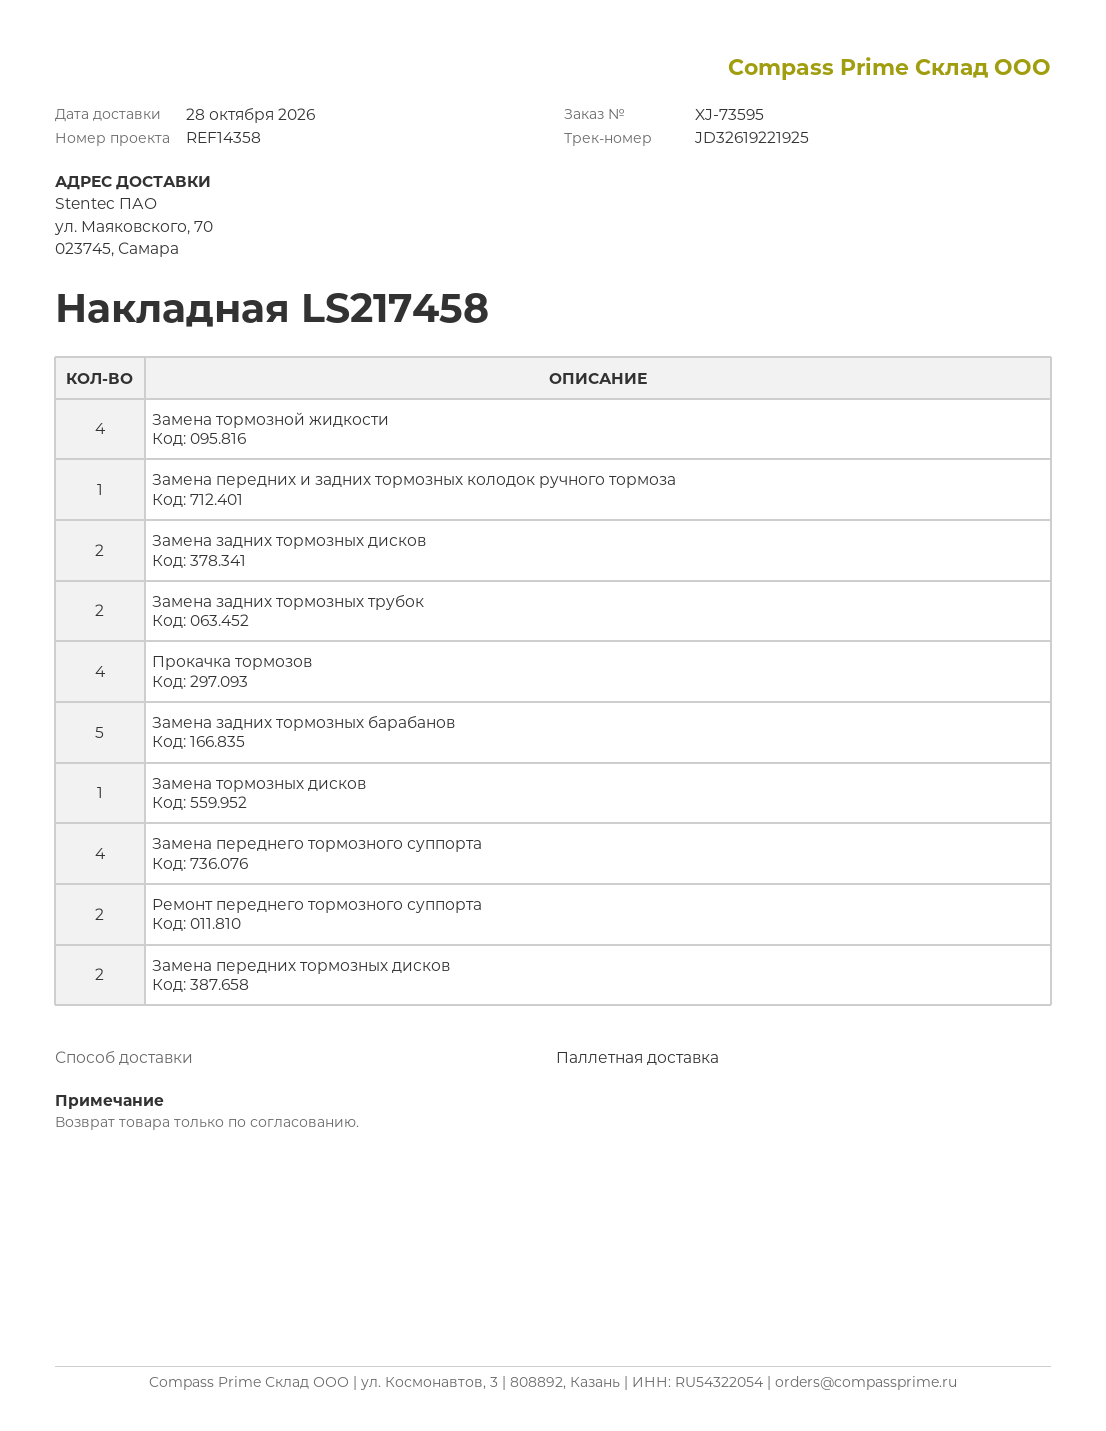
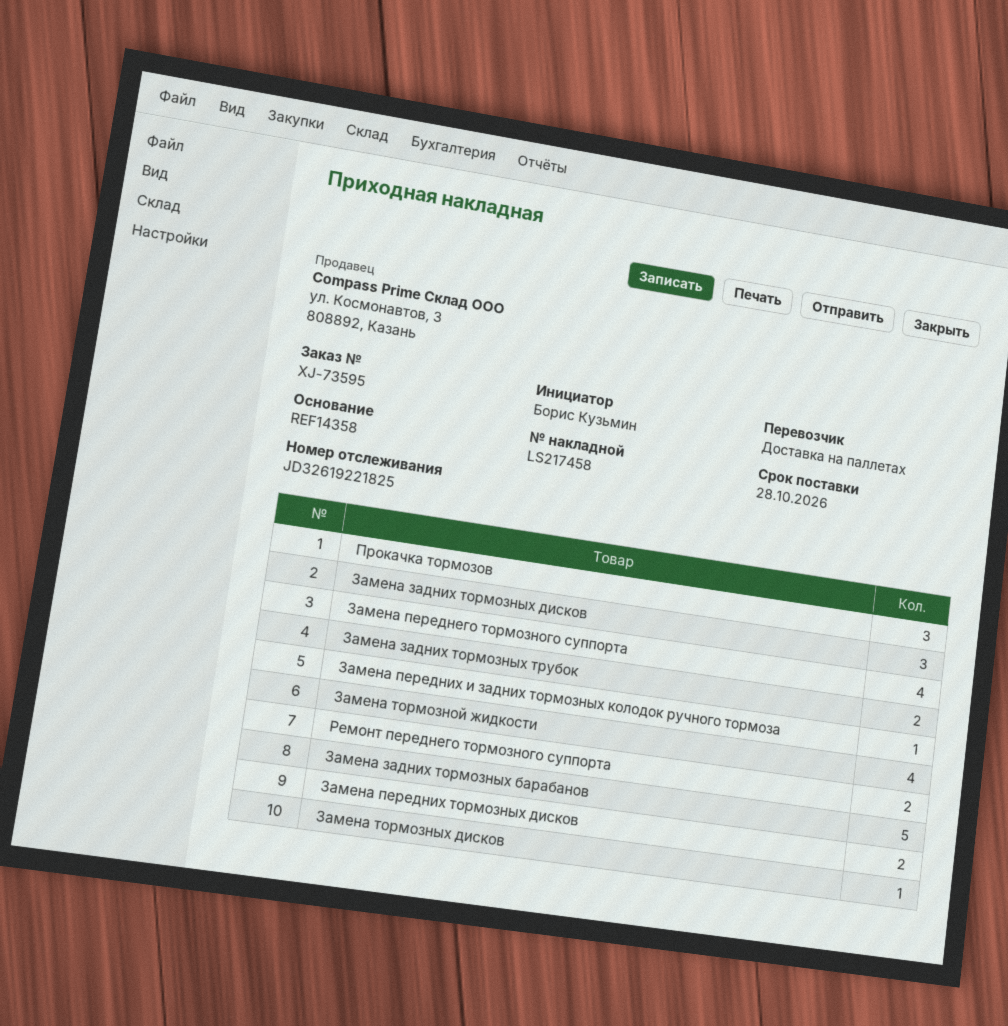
tracking number: JD32619221925 -> JD32619221825
Замена задних тормозных дисков: 2 -> 3
Прокачка тормозов: 4 -> 3

